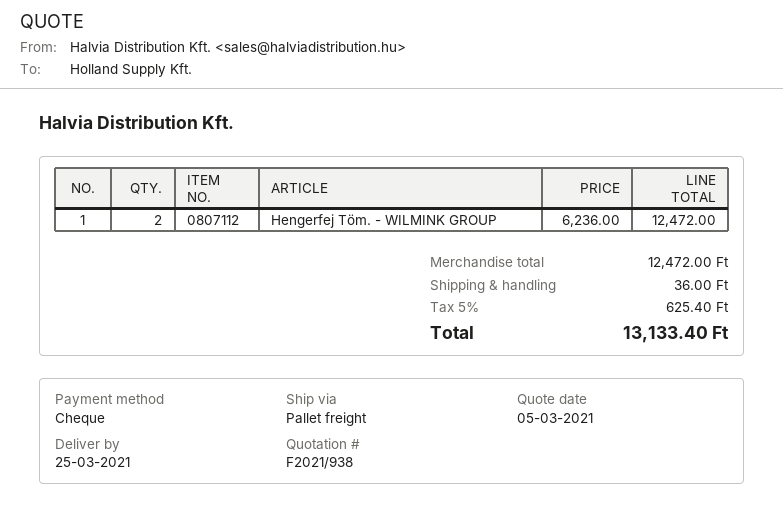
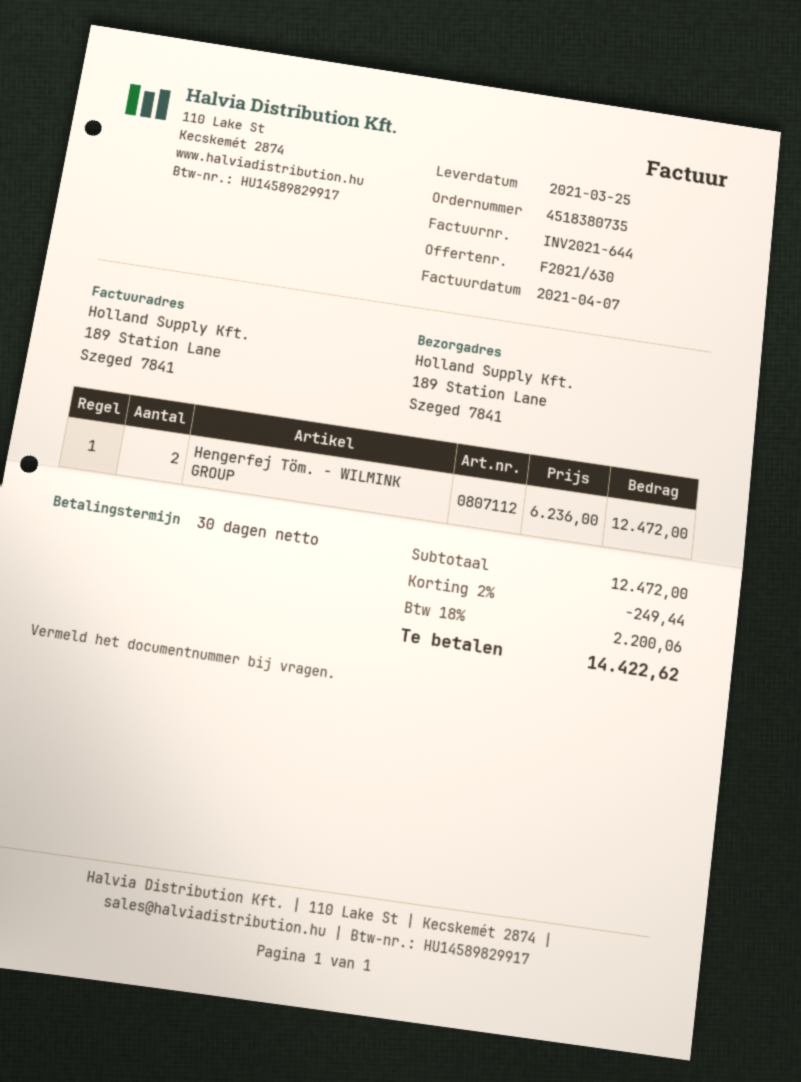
quote number: F2021/938 -> F2021/630
discount: none -> 2% = 249.44
shipping: 36.00 -> none
tax: 5% = 625.40 -> 18% = 2200.06
total: 13133.40 -> 14422.62

